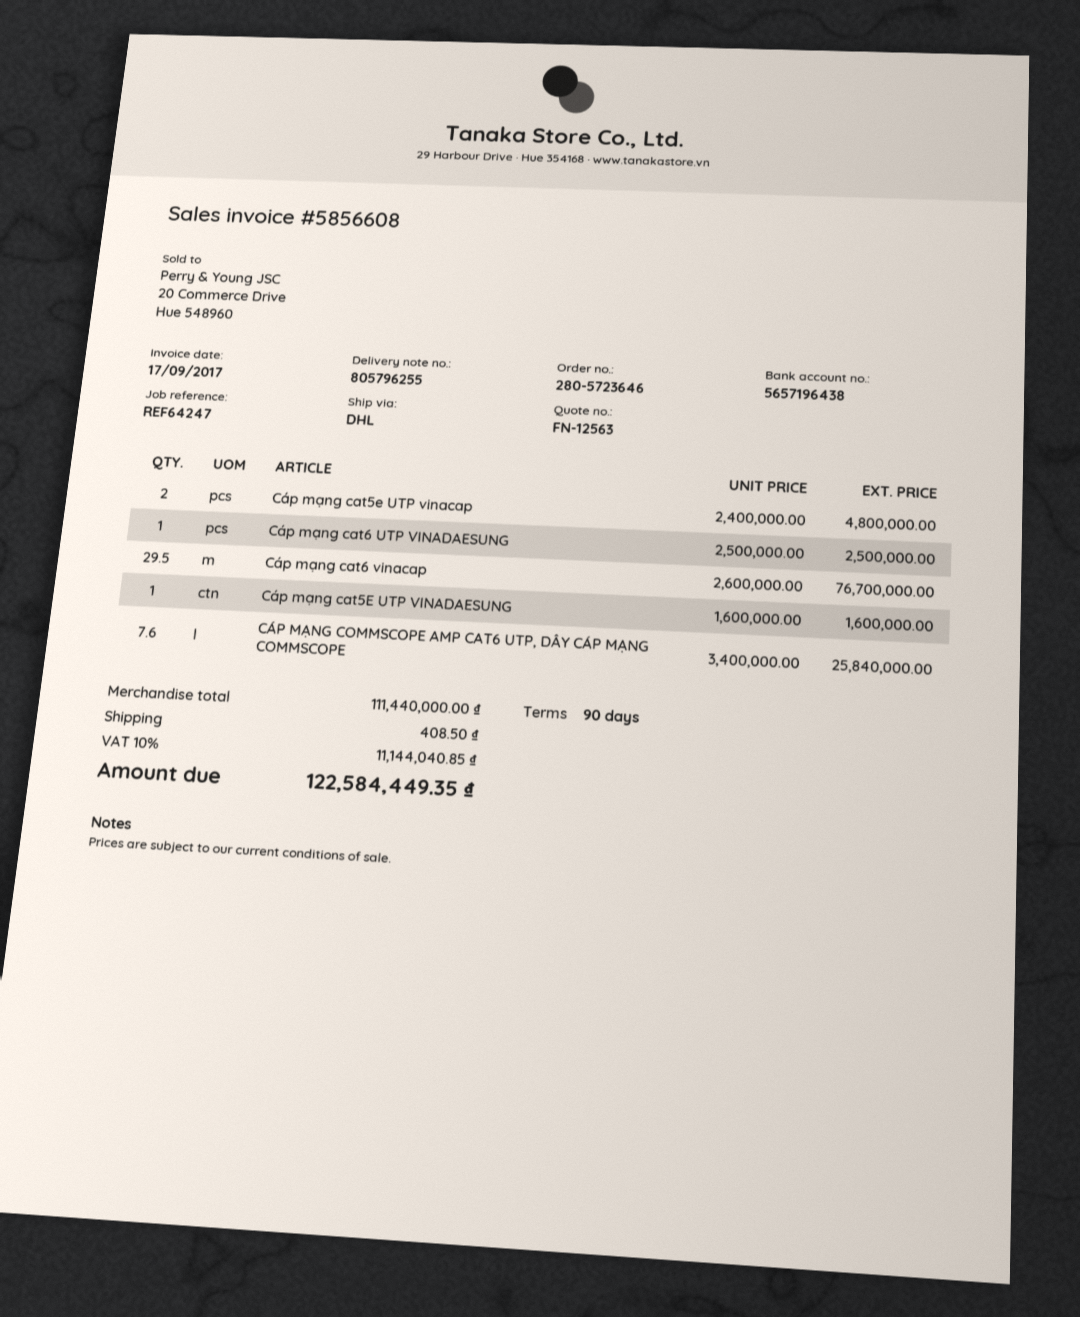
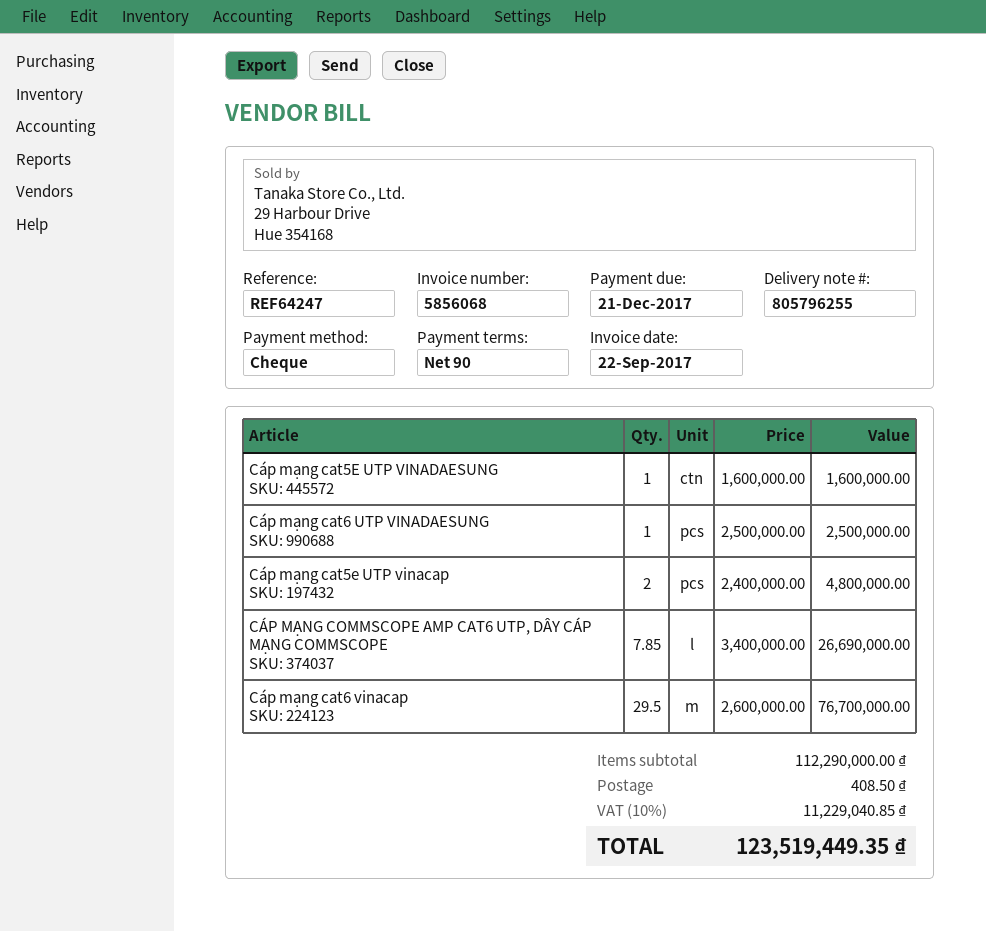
invoice number: 5856608 -> 5856068
invoice date: 2017-09-17 -> 2017-09-22
CÁP MẠNG COMMSCOPE AMP CAT6 UTP, DÂY CÁP MẠNG COMMSCOPE: 7.6 x 3400000.00 = 25840000.00 -> 7.85 x 3400000.00 = 26690000.00
subtotal: 111440000.00 -> 112290000.00
tax: 10% = 11144040.85 -> 10% = 11229040.85
total: 122584449.35 -> 123519449.35

